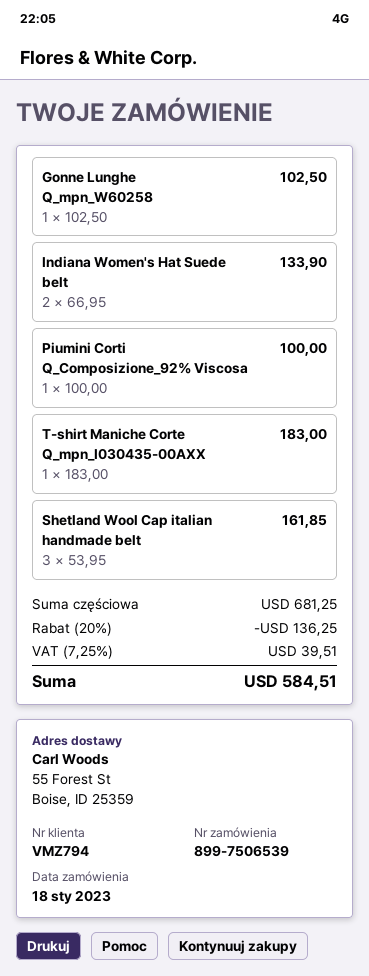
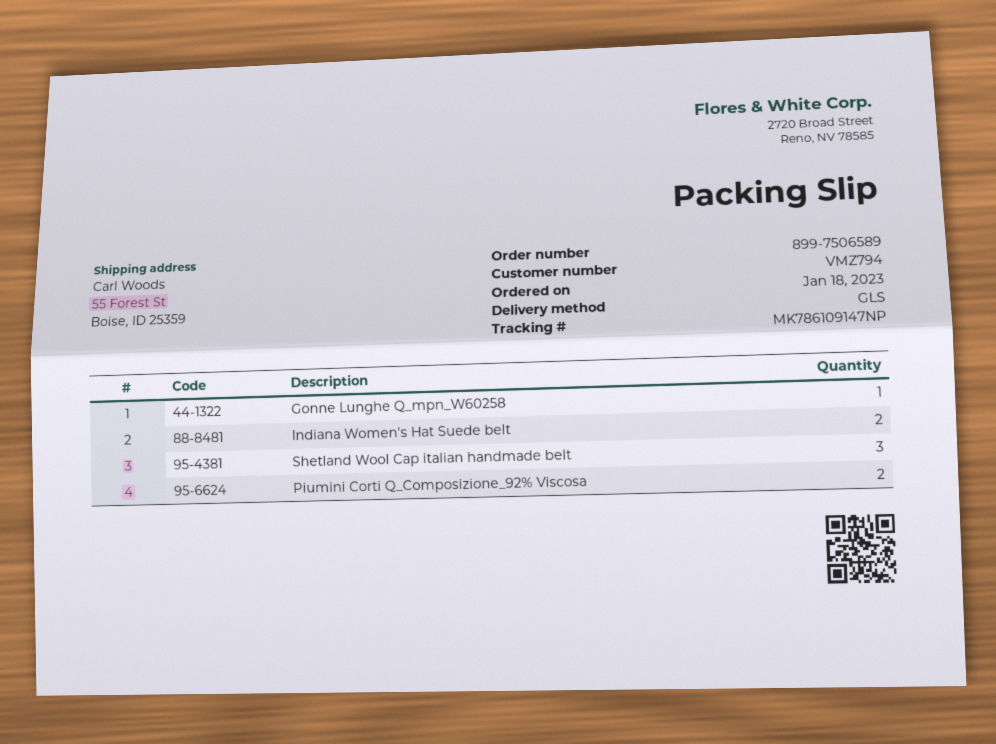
order number: 899-7506539 -> 899-7506589
Piumini Corti Q_Composizione_92% Viscosa: 1 -> 2
T-shirt Maniche Corte Q_mpn_I030435-00AXX: 1 -> none

